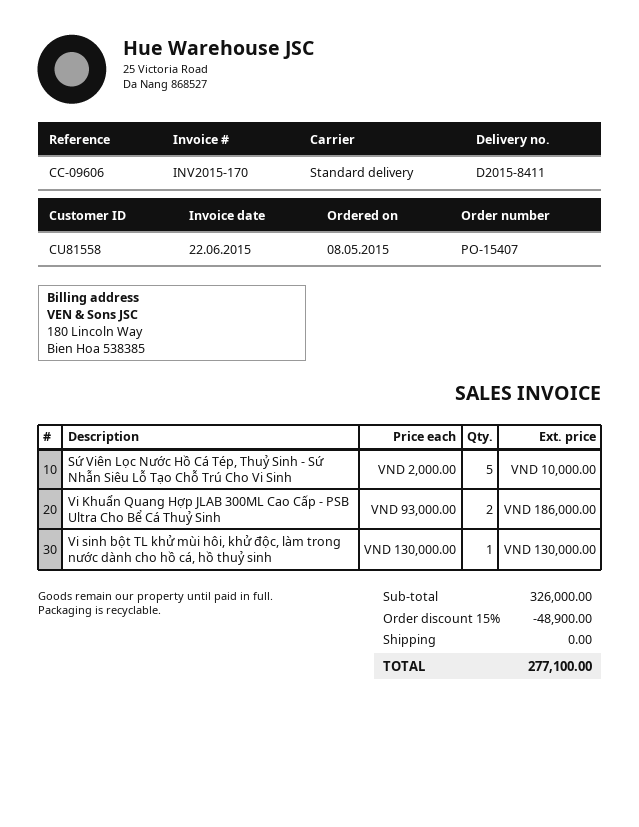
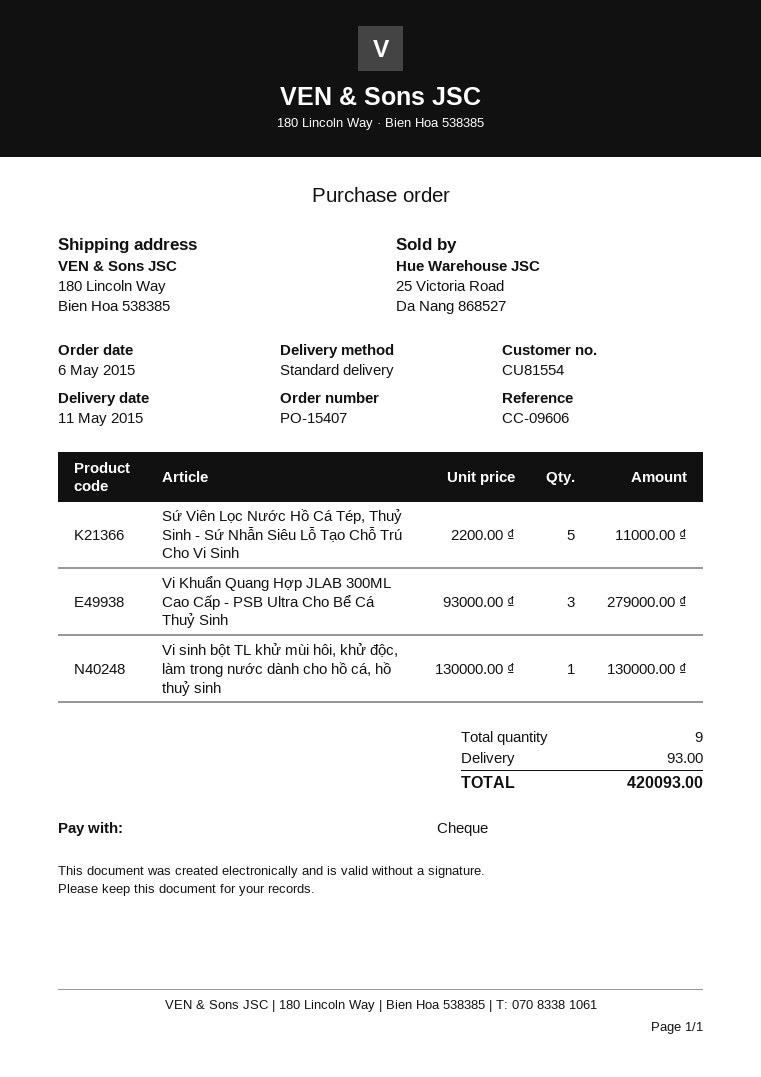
order date: 2015-05-08 -> 2015-05-06
customer number: CU81558 -> CU81554
Sứ Viên Lọc Nước Hồ Cá Tép, Thuỷ Sinh - Sứ Nhẫn Siêu Lỗ Tạo Chỗ Trú Cho Vi Sinh: 5 x 2000.00 = 10000.00 -> 5 x 2200.00 = 11000.00
Vi Khuẩn Quang Hợp JLAB 300ML Cao Cấp - PSB Ultra Cho Bể Cá Thuỷ Sinh: 2 x 93000.00 = 186000.00 -> 3 x 93000.00 = 279000.00
discount: 15% = 48900.00 -> none
shipping: 0.00 -> 93.00
total: 277100.00 -> 420093.00

